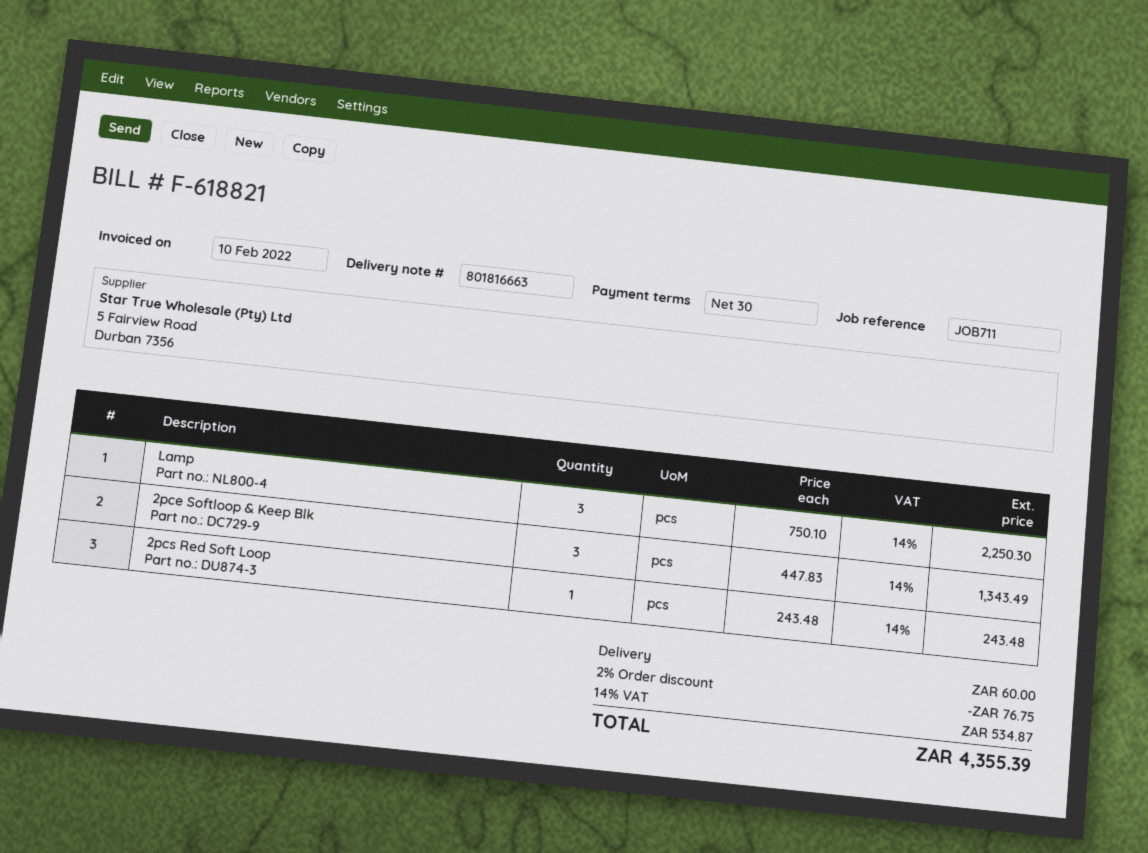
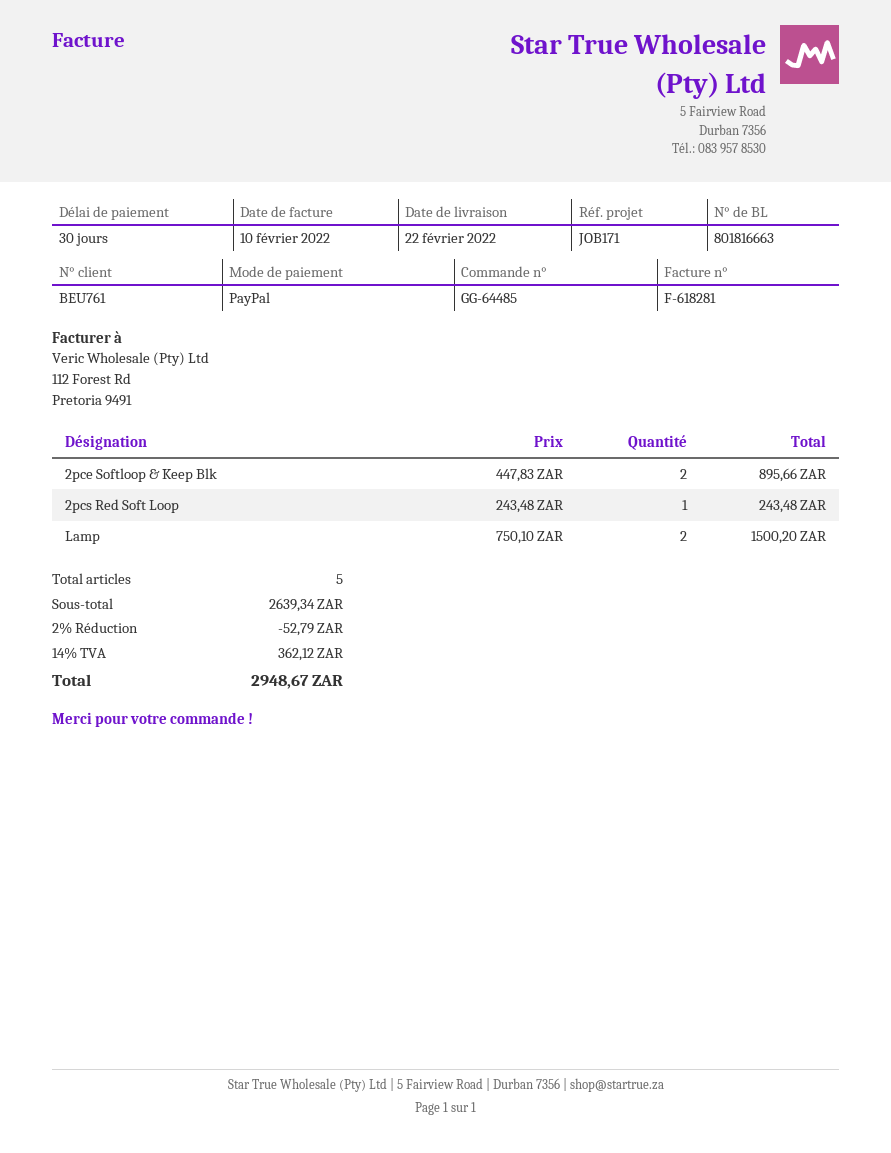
invoice number: F-618821 -> F-618281
reference: JOB711 -> JOB171
Lamp: 3 x 750.10 = 2250.30 -> 2 x 750.10 = 1500.20
2pce Softloop & Keep Blk: 3 x 447.83 = 1343.49 -> 2 x 447.83 = 895.66
discount: 2% = 76.75 -> 2% = 52.79
shipping: 60.00 -> none
tax: 14% = 534.87 -> 14% = 362.12
total: 4355.39 -> 2948.67

